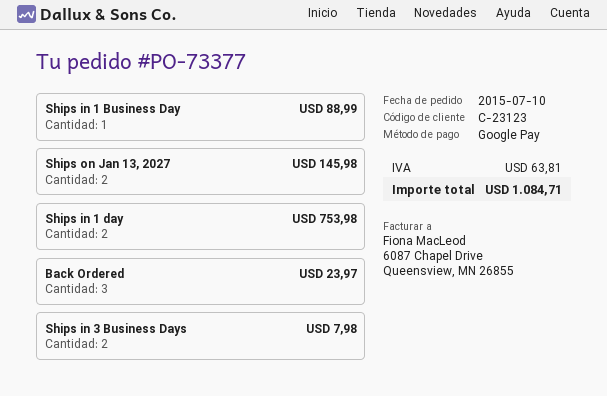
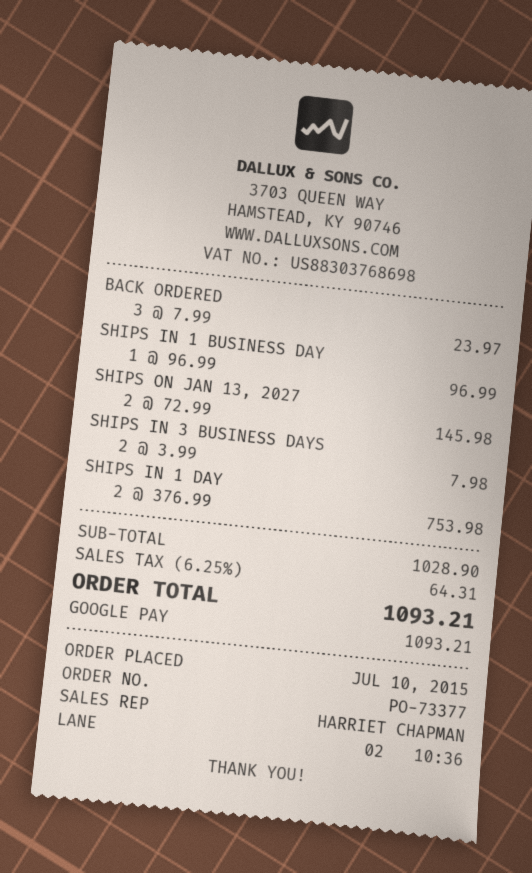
Ships in 1 Business Day: 1 for 88.99 -> 1 for 96.99
tax: 63.81 -> 64.31
total: 1084.71 -> 1093.21

